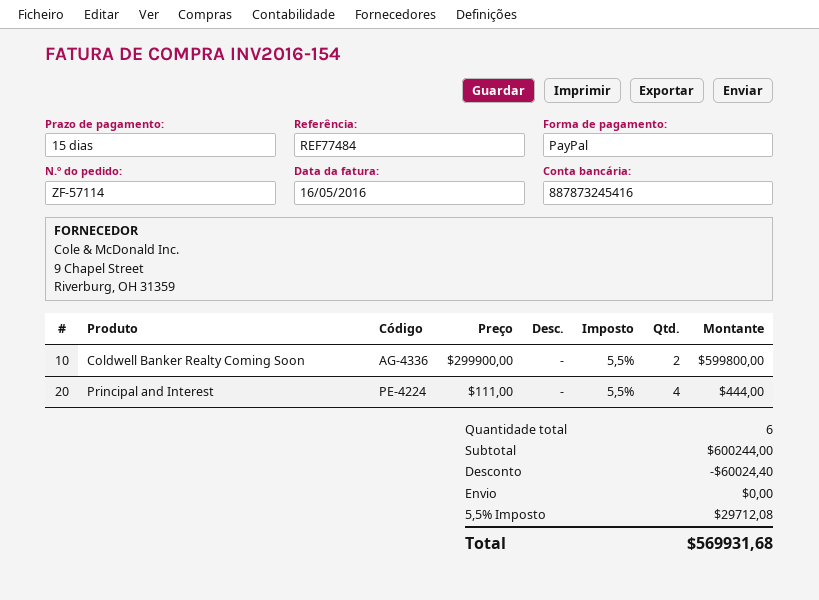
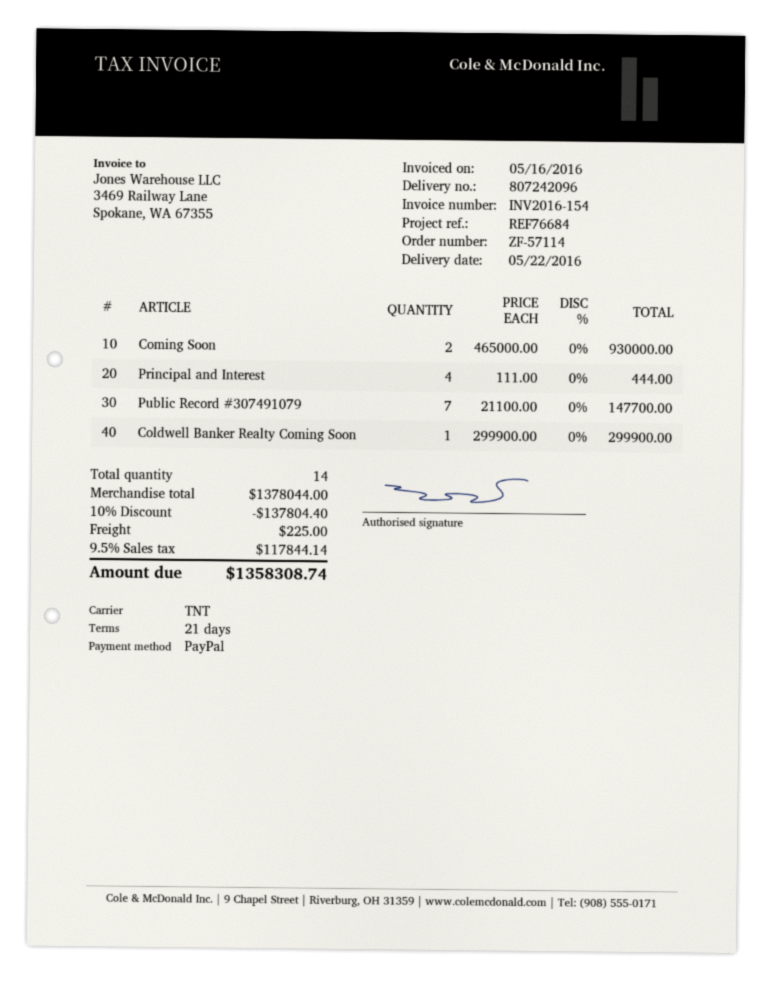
payment terms: 15 days -> 21 days
reference: REF77484 -> REF76684
Coldwell Banker Realty Coming Soon: 2 x 299900.00 = 599800.00 -> 1 x 299900.00 = 299900.00
Coming Soon: none -> 2 x 465000.00 = 930000.00
Public Record #307491079: none -> 7 x 21100.00 = 147700.00
total quantity: 6 -> 14
subtotal: 600244.00 -> 1378044.00
discount: 60024.40 -> 137804.40
shipping: 0.00 -> 225.00
tax: 5.5% = 29712.08 -> 9.5% = 117844.14
total: 569931.68 -> 1358308.74

